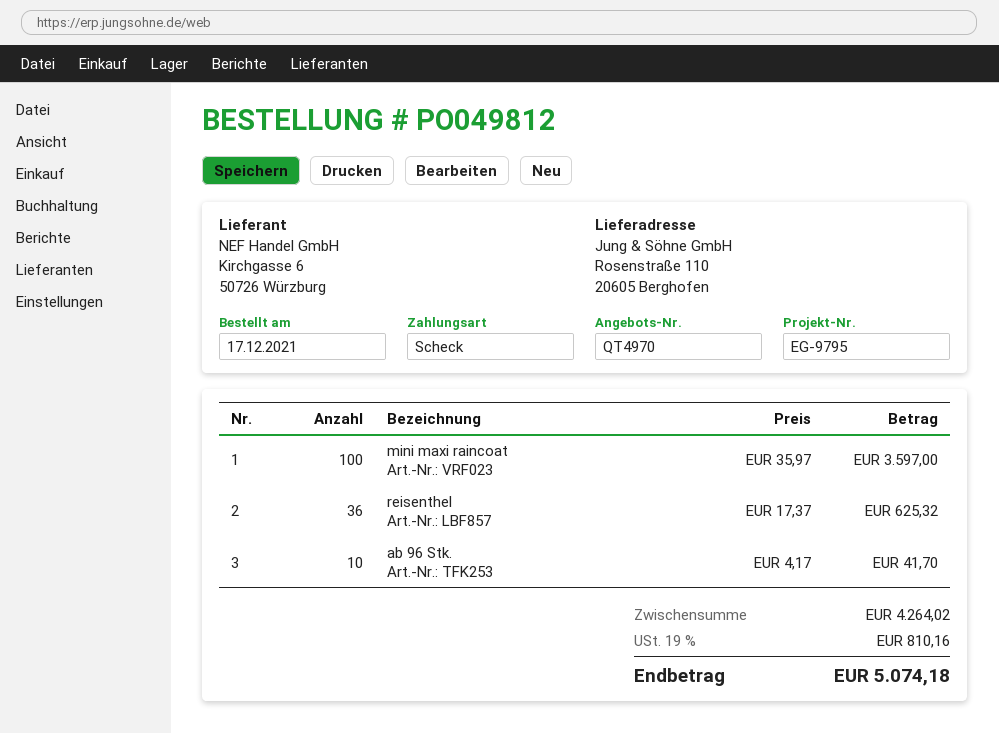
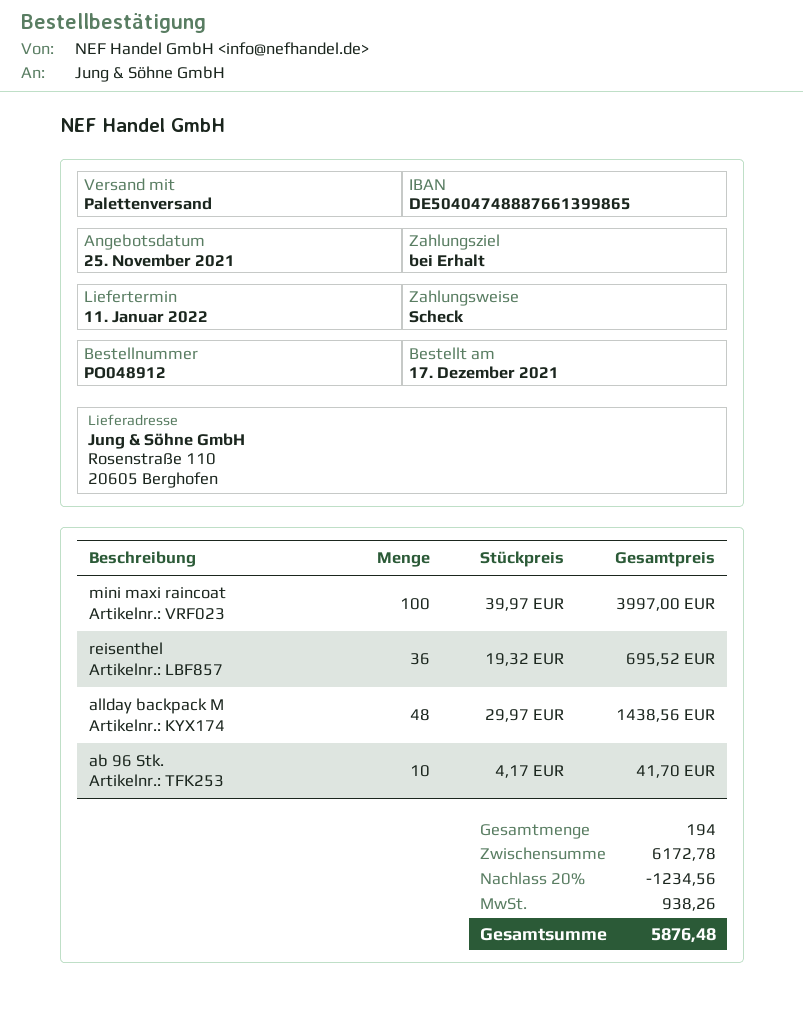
order number: PO049812 -> PO048912
mini maxi raincoat: 100 x 35.97 = 3597.00 -> 100 x 39.97 = 3997.00
reisenthel: 36 x 17.37 = 625.32 -> 36 x 19.32 = 695.52
allday backpack M: none -> 48 x 29.97 = 1438.56
subtotal: 4264.02 -> 6172.78
discount: none -> 20% = 1234.56
tax: 810.16 -> 938.26
total: 5074.18 -> 5876.48

